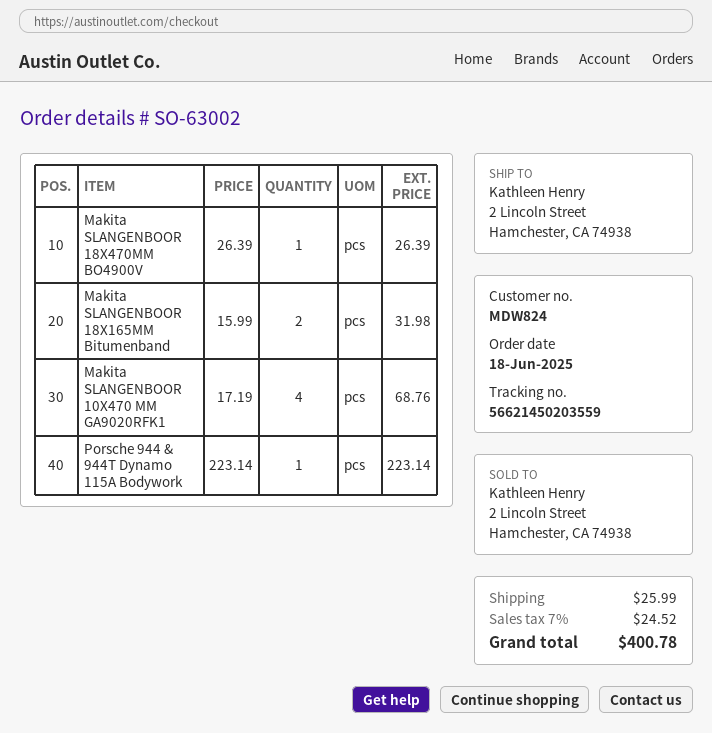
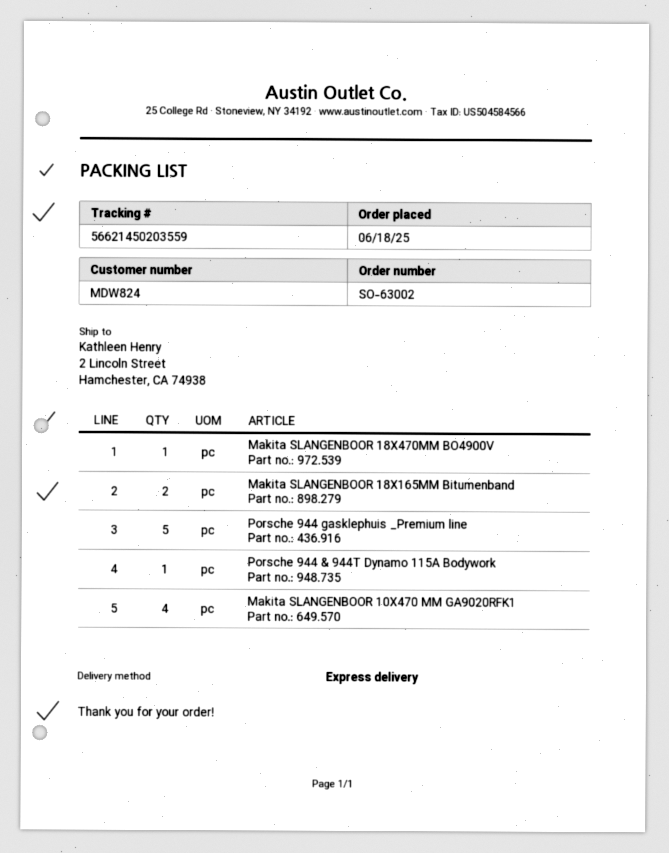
Porsche 944 gasklephuis _Premium line: none -> 5

